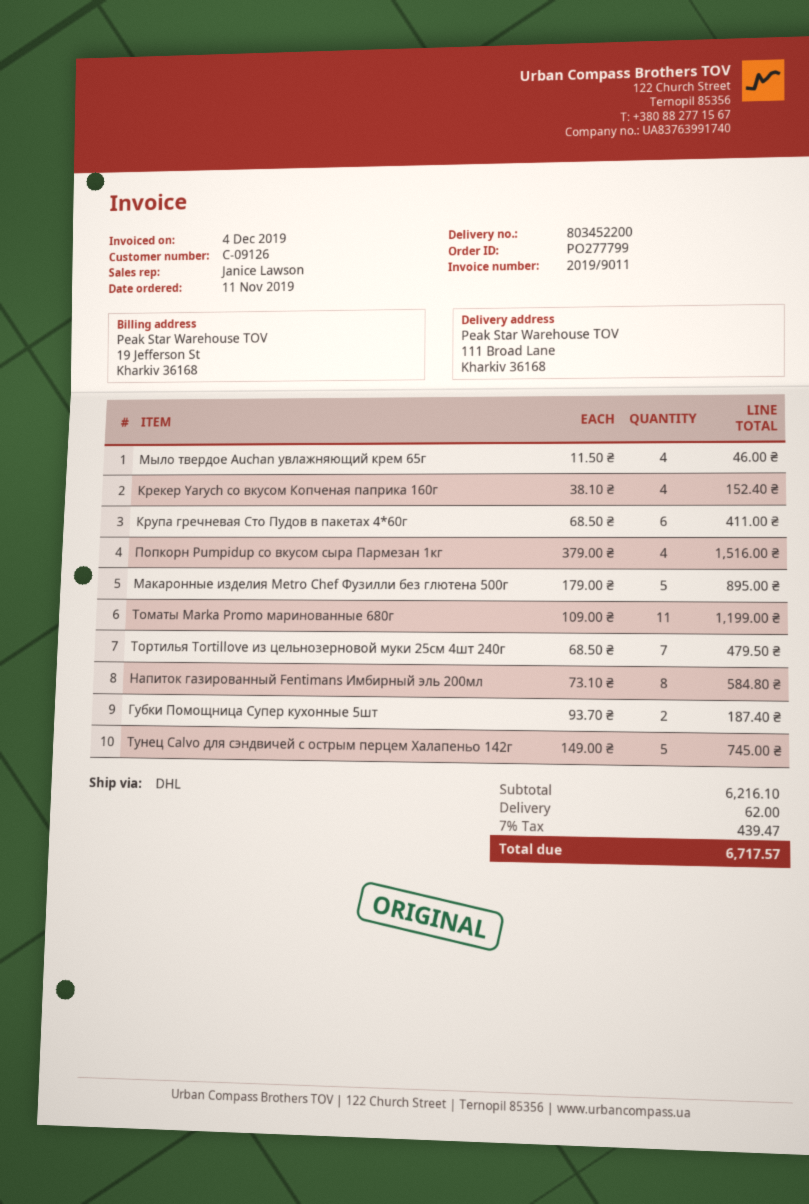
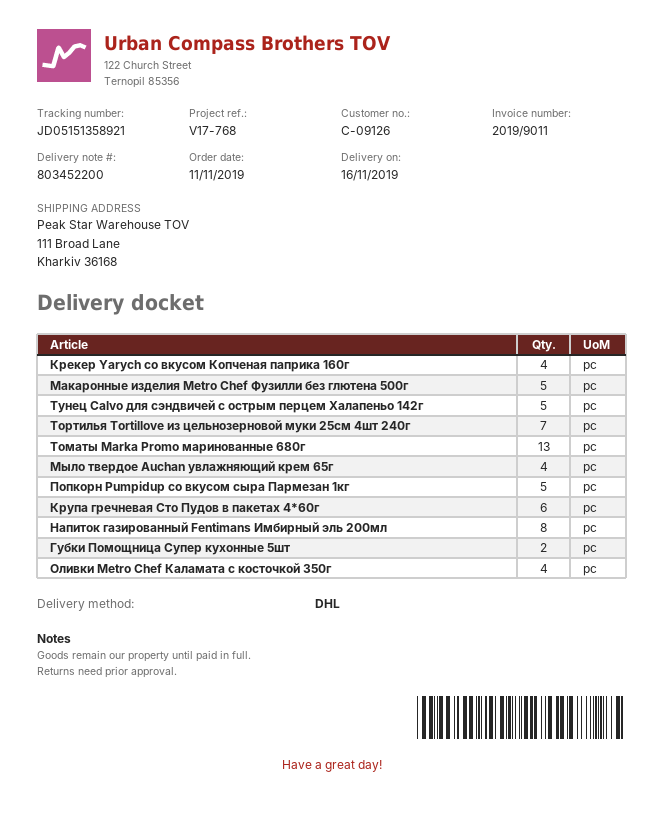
Попкорн Pumpidup со вкусом сыра Пармезан 1кг: 4 -> 5
Томаты Marka Promо маринованные 680г: 11 -> 13
Оливки Metro Chef Каламата с косточкой 350г: none -> 4

